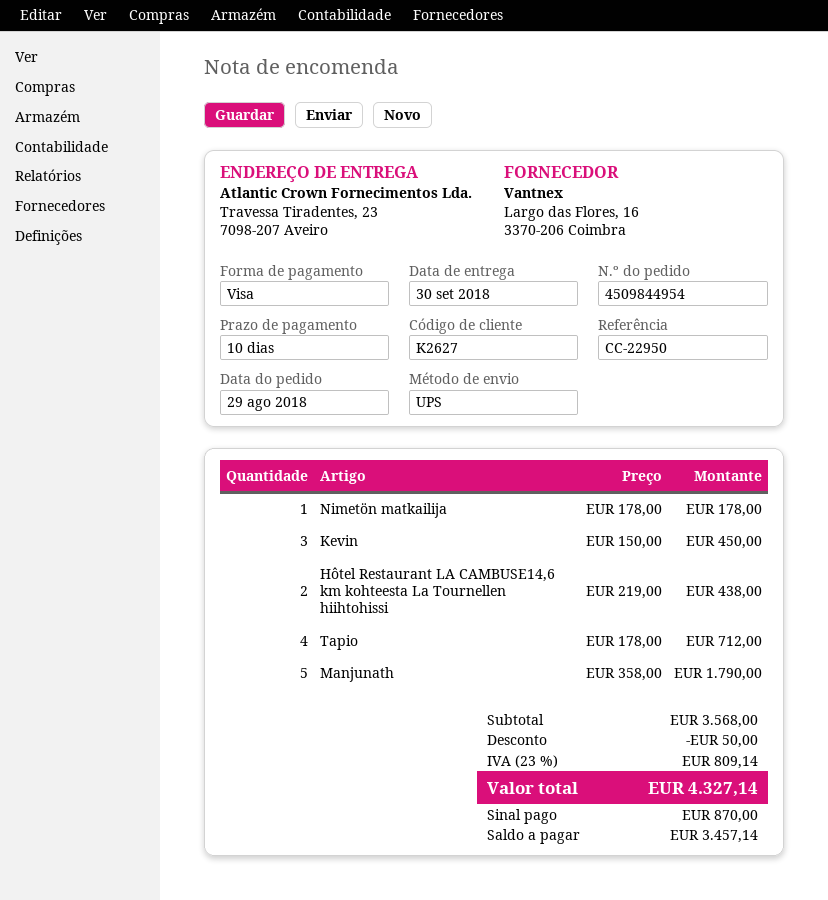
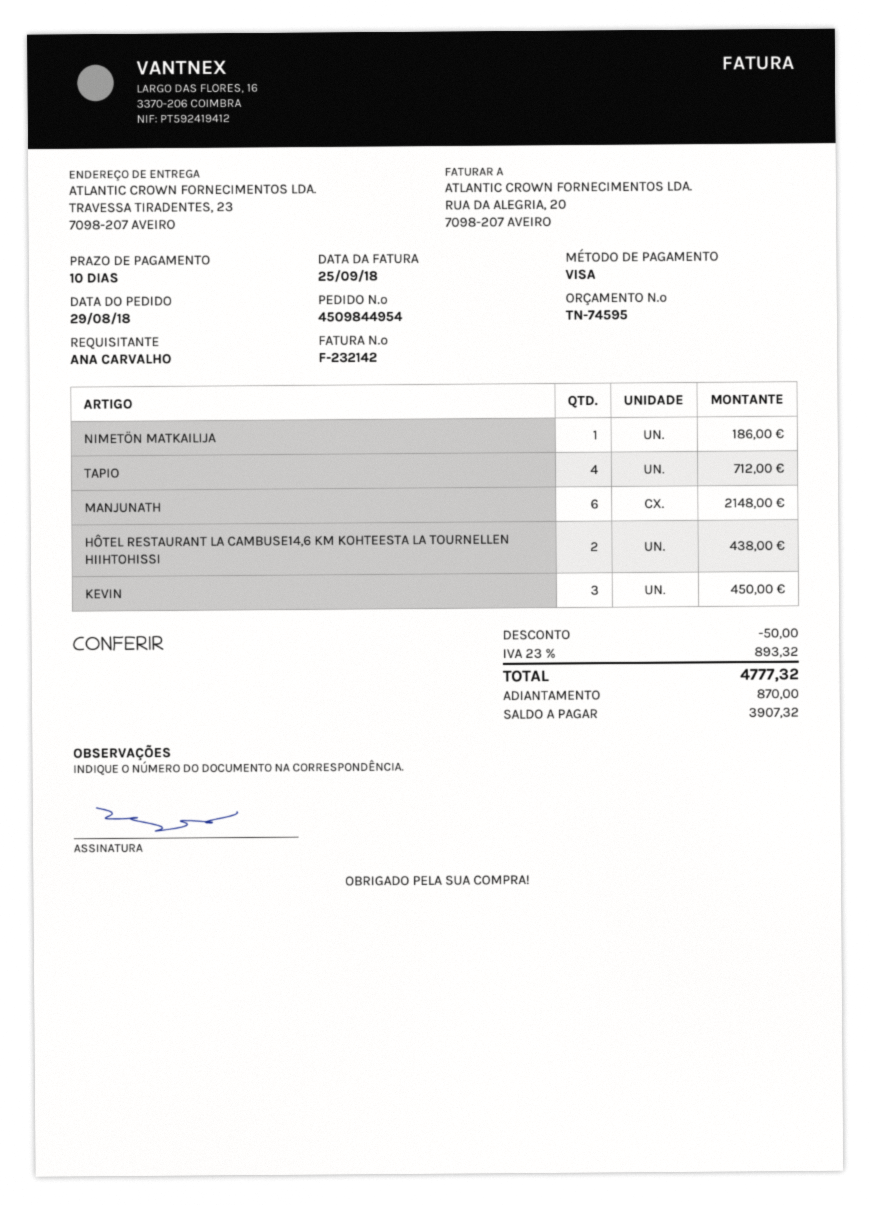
Nimetön matkailija: 1 for 178.00 -> 1 for 186.00
Manjunath: 5 for 1790.00 -> 6 for 2148.00
tax: 23% = 809.14 -> 23% = 893.32
total: 4327.14 -> 4777.32
balance: 3457.14 -> 3907.32

